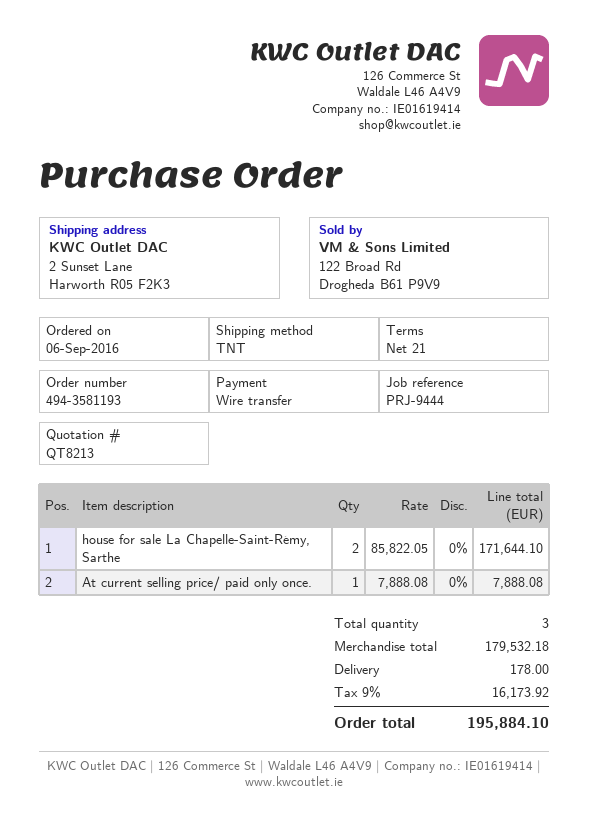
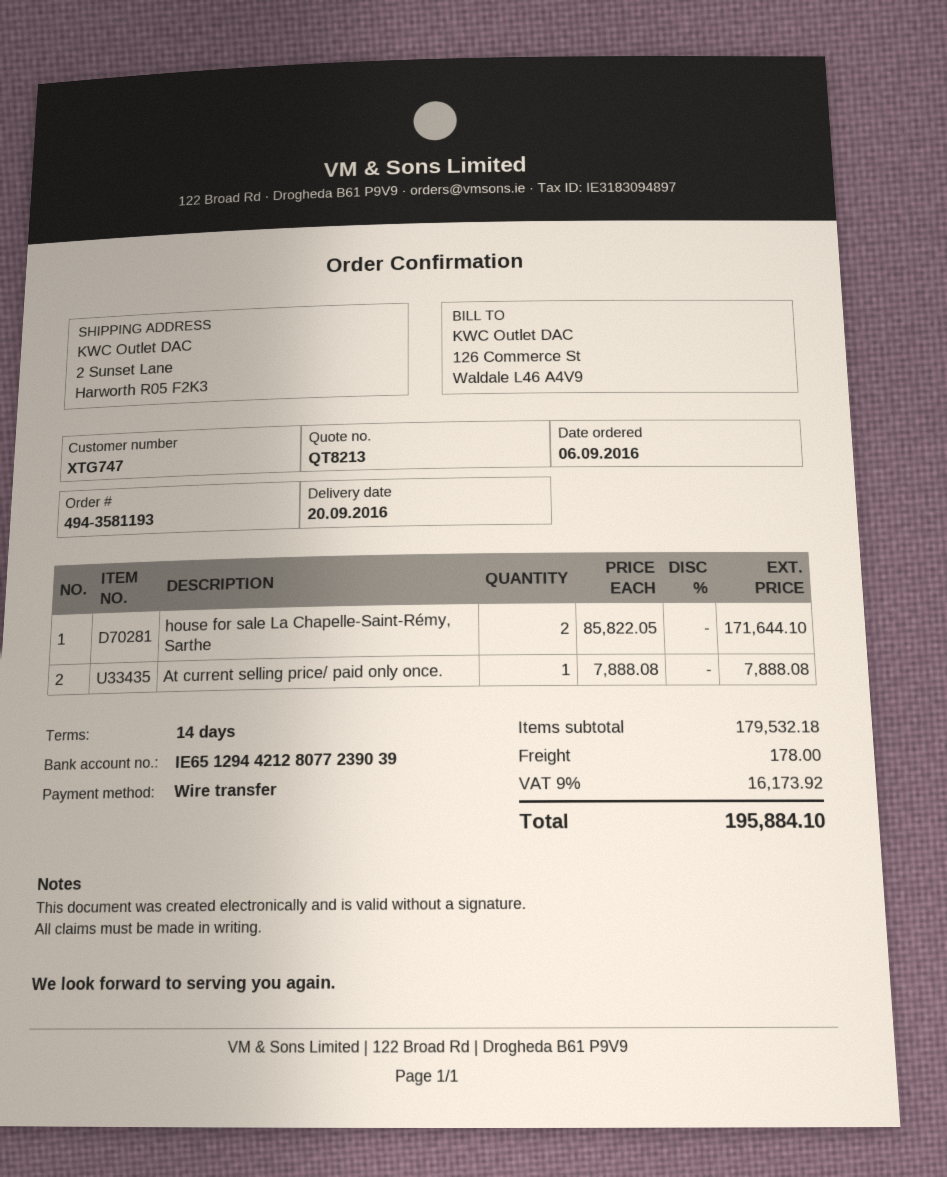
payment terms: 21 days -> 14 days

